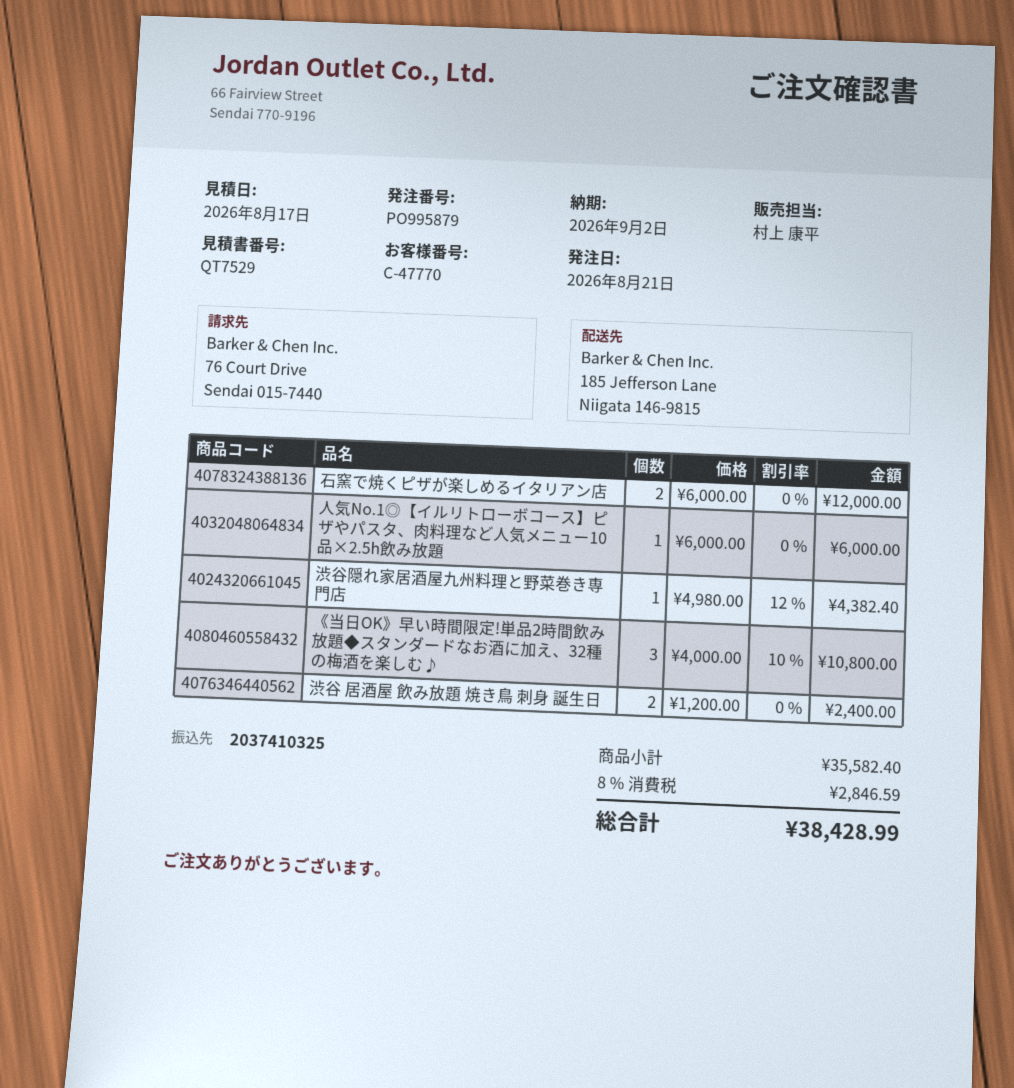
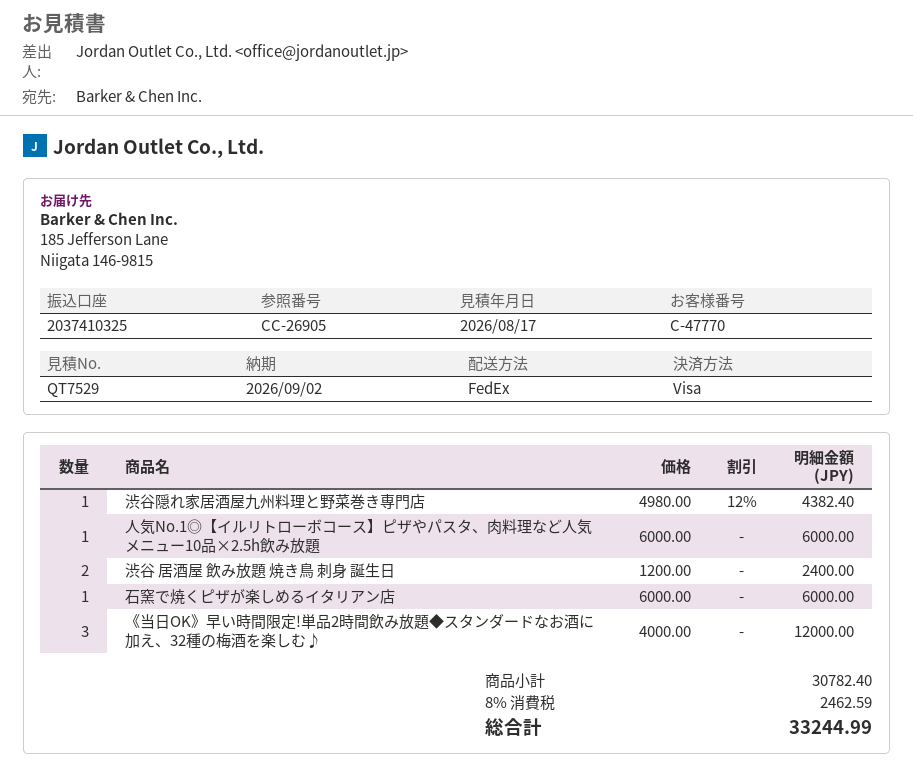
石窯で焼くピザが楽しめるイタリアン店: 2 x 6000.00 = 12000.00 -> 1 x 6000.00 = 6000.00
《当日OK》早い時間限定!単品2時間飲み放題◆スタンダードなお酒に加え、32種の梅酒を楽しむ♪: 3 x 4000.00 - 10% = 10800.00 -> 3 x 4000.00 = 12000.00
subtotal: 35582.40 -> 30782.40
tax: 8% = 2846.59 -> 8% = 2462.59
total: 38428.99 -> 33244.99

